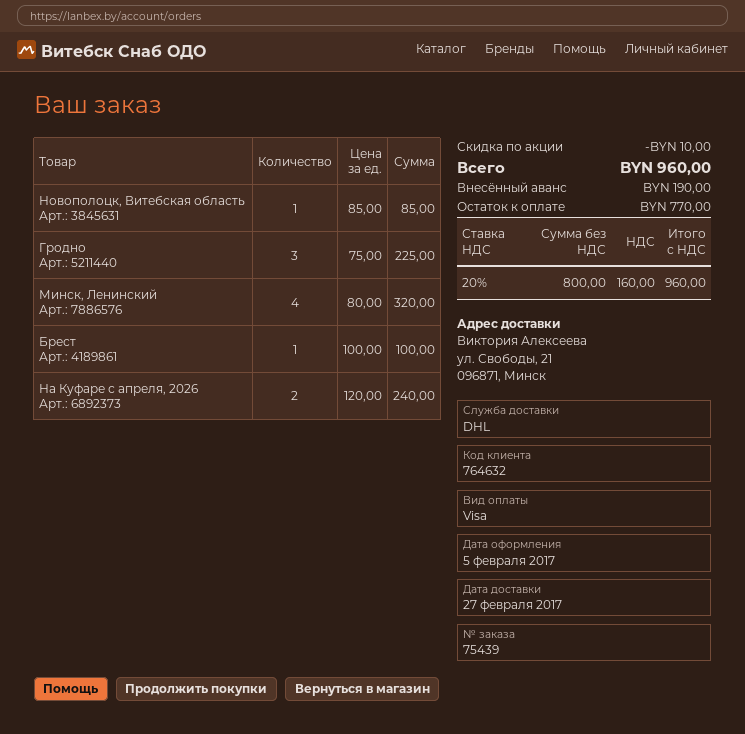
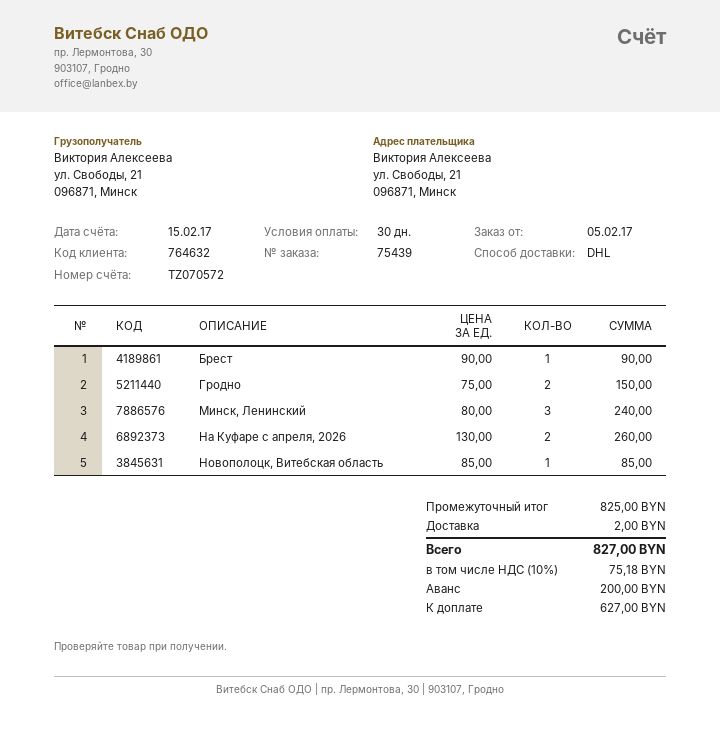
Гродно: 3 x 75.00 = 225.00 -> 2 x 75.00 = 150.00
Минск, Ленинский: 4 x 80.00 = 320.00 -> 3 x 80.00 = 240.00
Брест: 1 x 100.00 = 100.00 -> 1 x 90.00 = 90.00
На Куфаре с апреля, 2026: 2 x 120.00 = 240.00 -> 2 x 130.00 = 260.00
discount: 10.00 -> none
shipping: none -> 2.00
tax: 20% = 160.00 -> 10% = 75.18
total: 960.00 -> 827.00
deposit: 190.00 -> 200.00
balance: 770.00 -> 627.00

